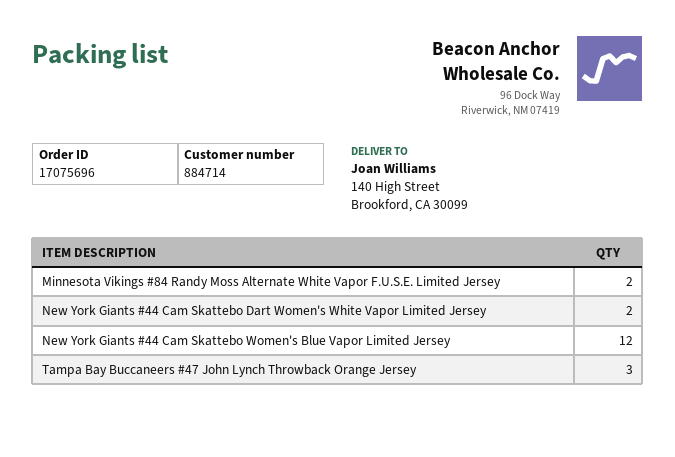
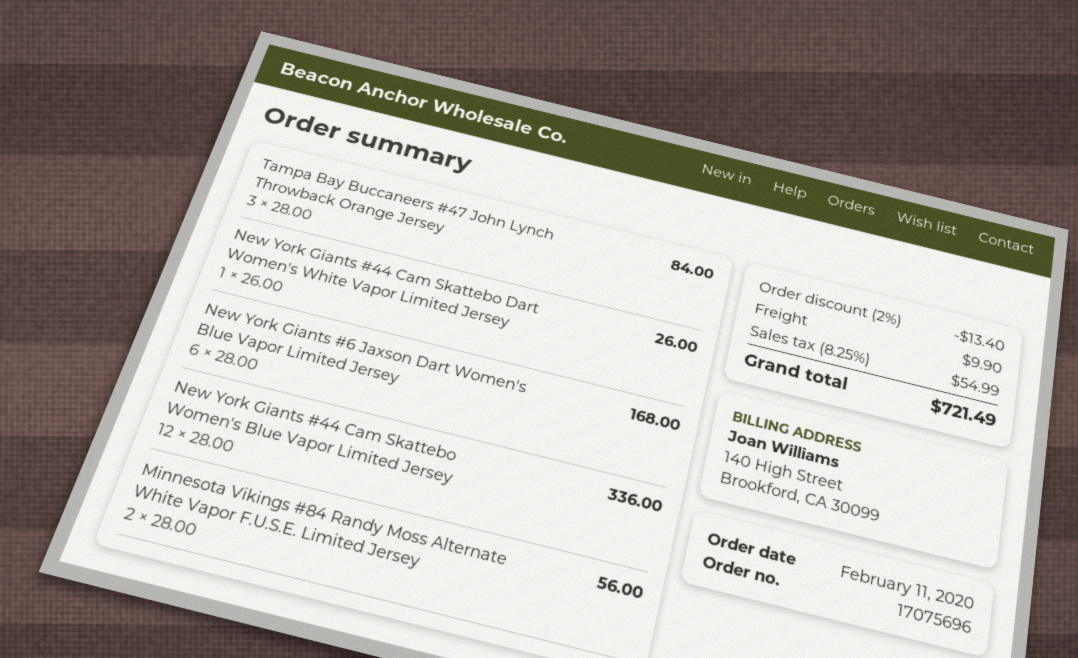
New York Giants #44 Cam Skattebo Dart Women's White Vapor Limited Jersey: 2 -> 1
New York Giants #6 Jaxson Dart Women's Blue Vapor Limited Jersey: none -> 6

